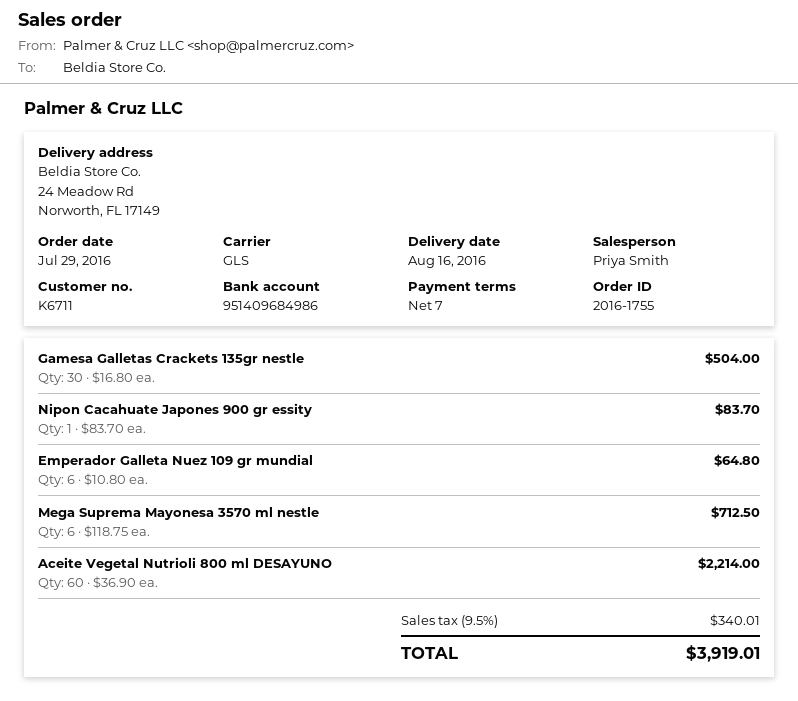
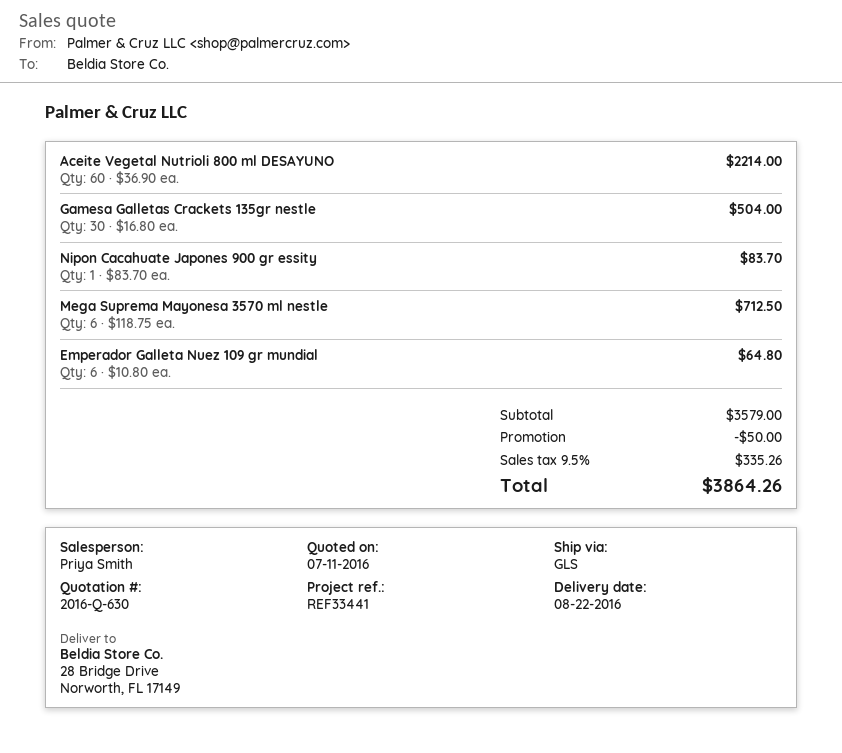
delivery date: 2016-08-16 -> 2016-08-22
ship to: 24 Meadow Rd, Norworth, FL 17149 -> 28 Bridge Drive, Norworth, FL 17149
discount: none -> 50.00
tax: 9.5% = 340.01 -> 9.5% = 335.26
total: 3919.01 -> 3864.26

